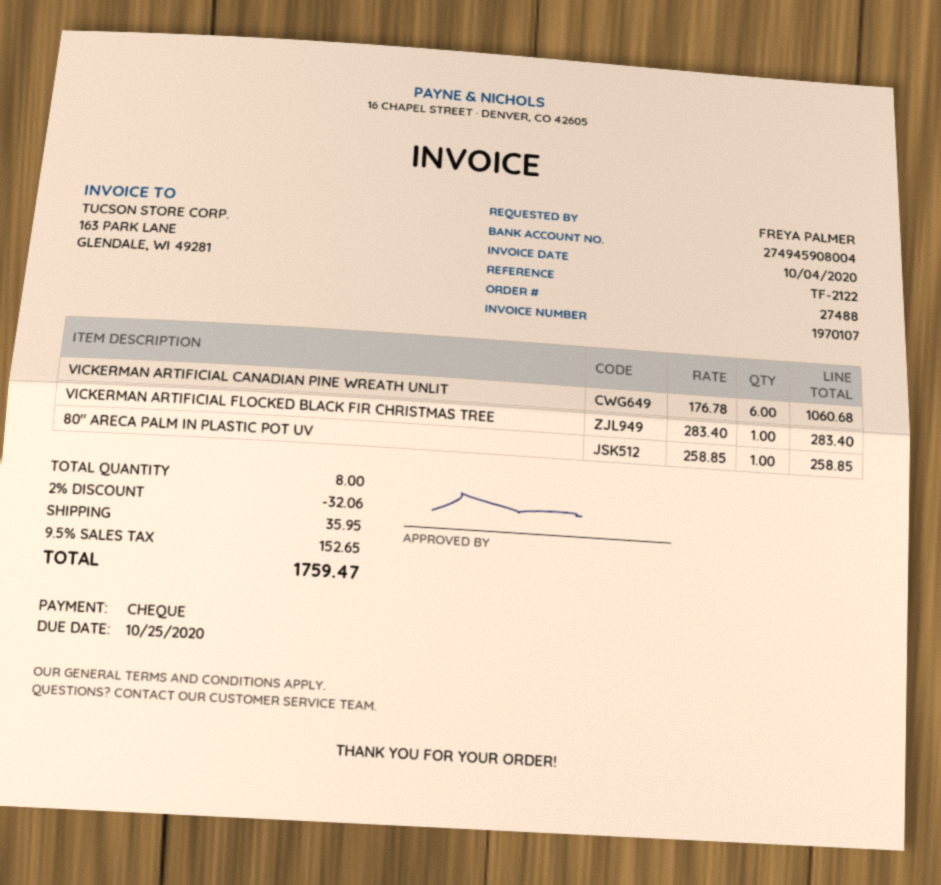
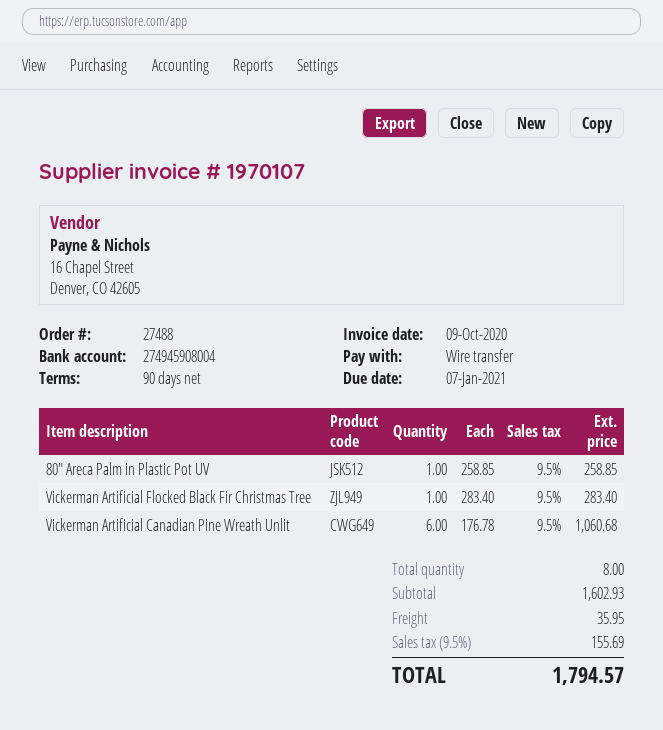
invoice date: 2020-10-04 -> 2020-10-09
due date: 2020-10-25 -> 2021-01-07
payment method: cheque -> bank transfer
discount: 2% = 32.06 -> none
tax: 9.5% = 152.65 -> 9.5% = 155.69
total: 1759.47 -> 1794.57

